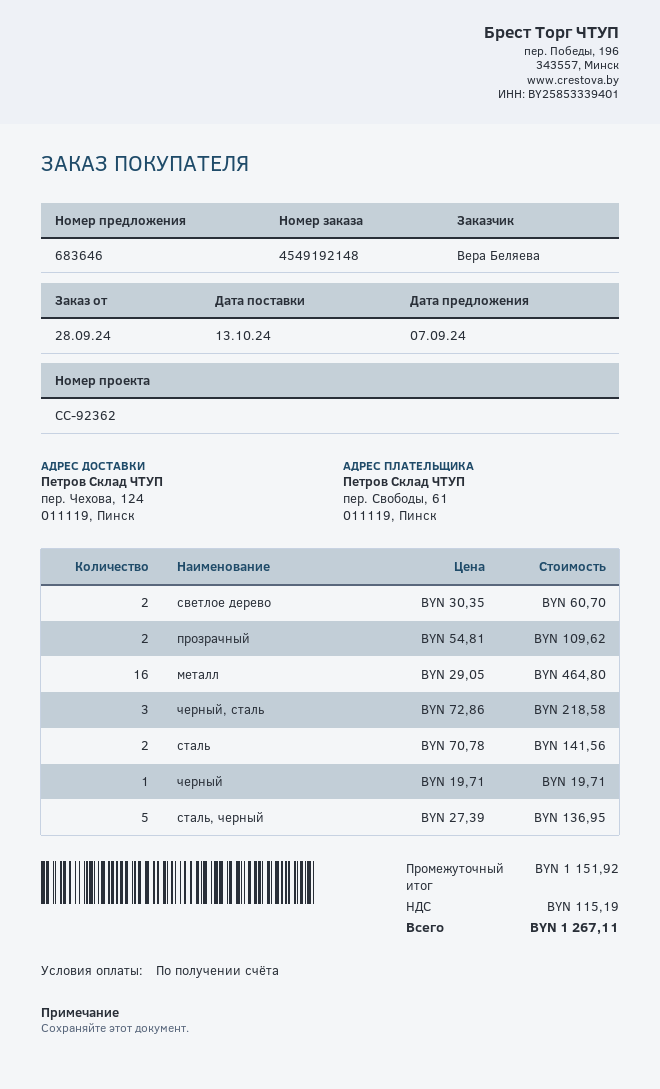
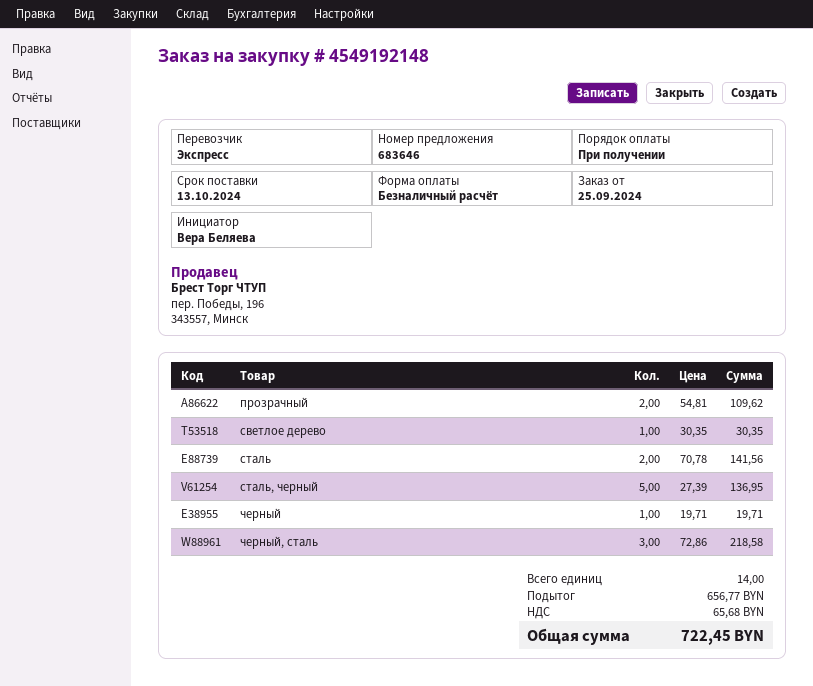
order date: 2024-09-28 -> 2024-09-25
светлое дерево: 2 x 30.35 = 60.70 -> 1 x 30.35 = 30.35
металл: 16 x 29.05 = 464.80 -> none
subtotal: 1151.92 -> 656.77
tax: 115.19 -> 65.68
total: 1267.11 -> 722.45

